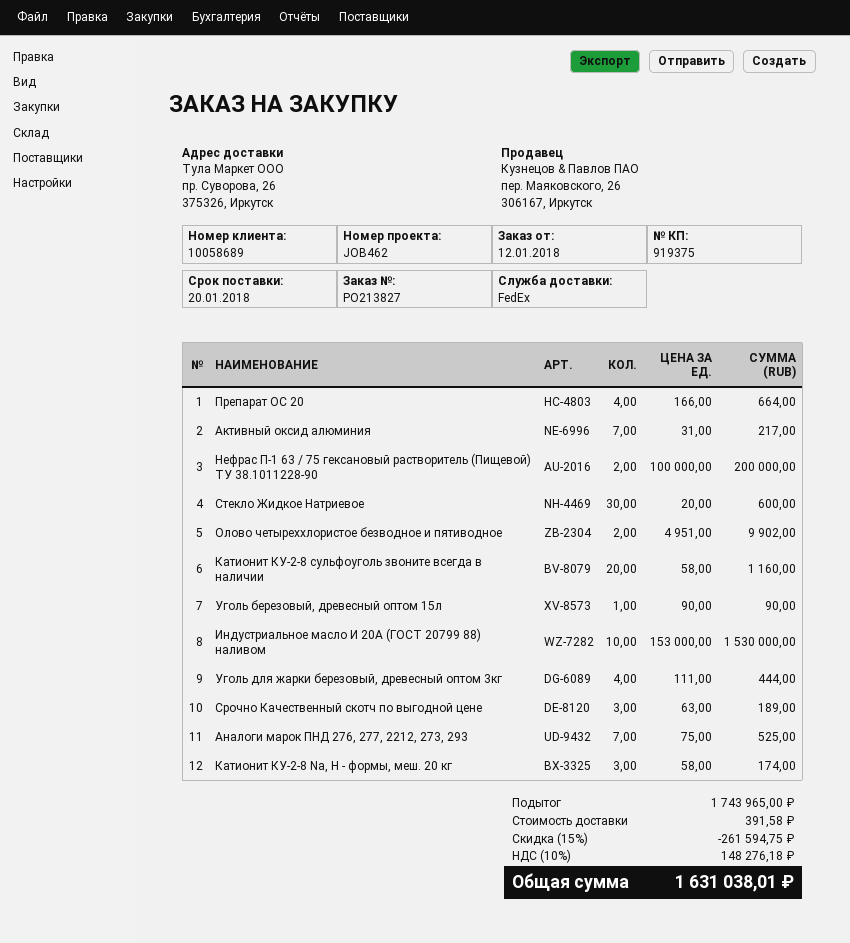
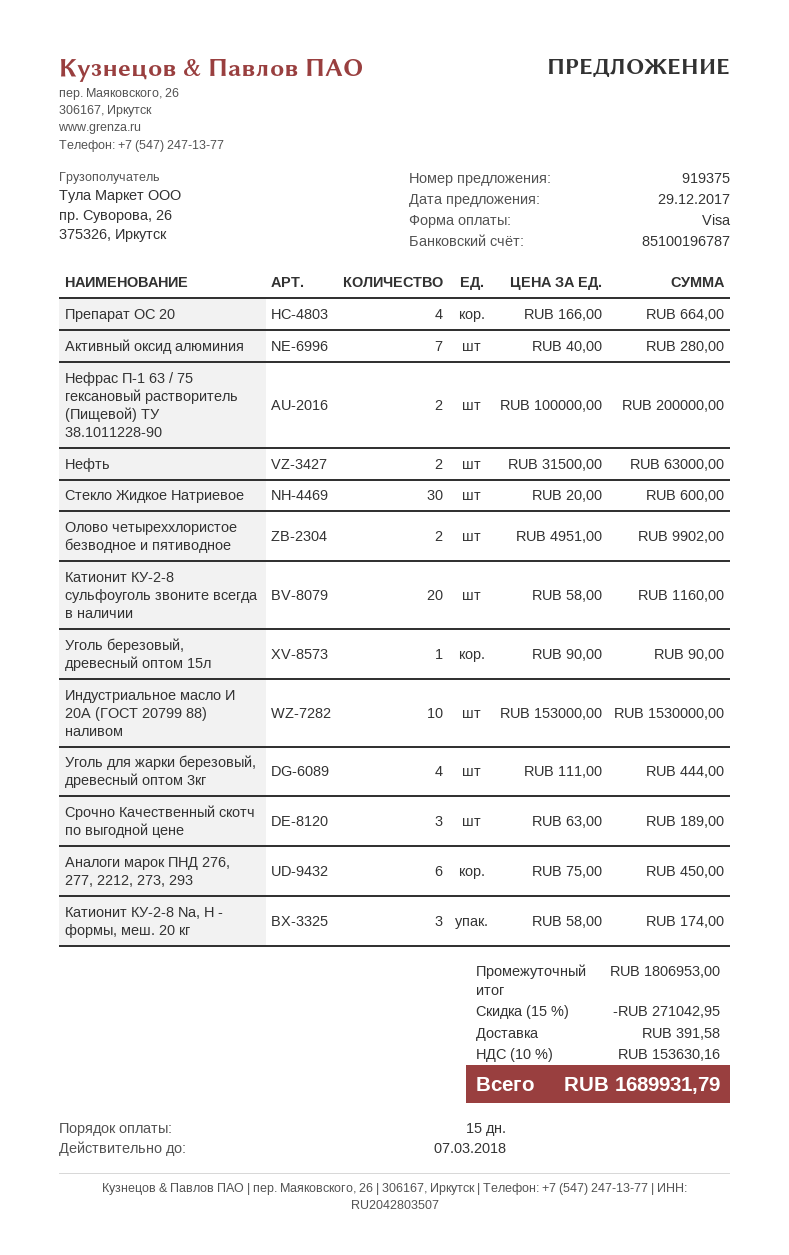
Активный оксид алюминия: 7 x 31.00 = 217.00 -> 7 x 40.00 = 280.00
Аналоги марок ПНД 276, 277, 2212, 273, 293: 7 x 75.00 = 525.00 -> 6 x 75.00 = 450.00
Нефть: none -> 2 x 31500.00 = 63000.00
subtotal: 1743965.00 -> 1806953.00
discount: 15% = 261594.75 -> 15% = 271042.95
tax: 10% = 148276.18 -> 10% = 153630.16
total: 1631038.01 -> 1689931.79

